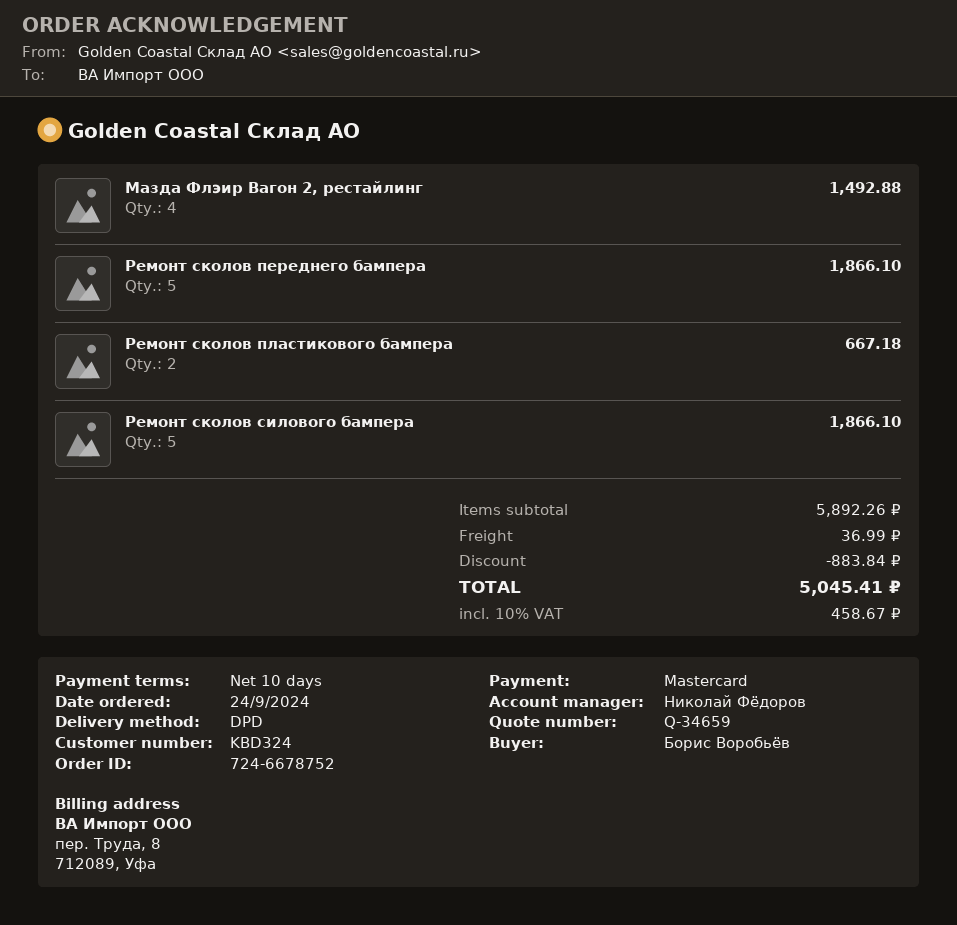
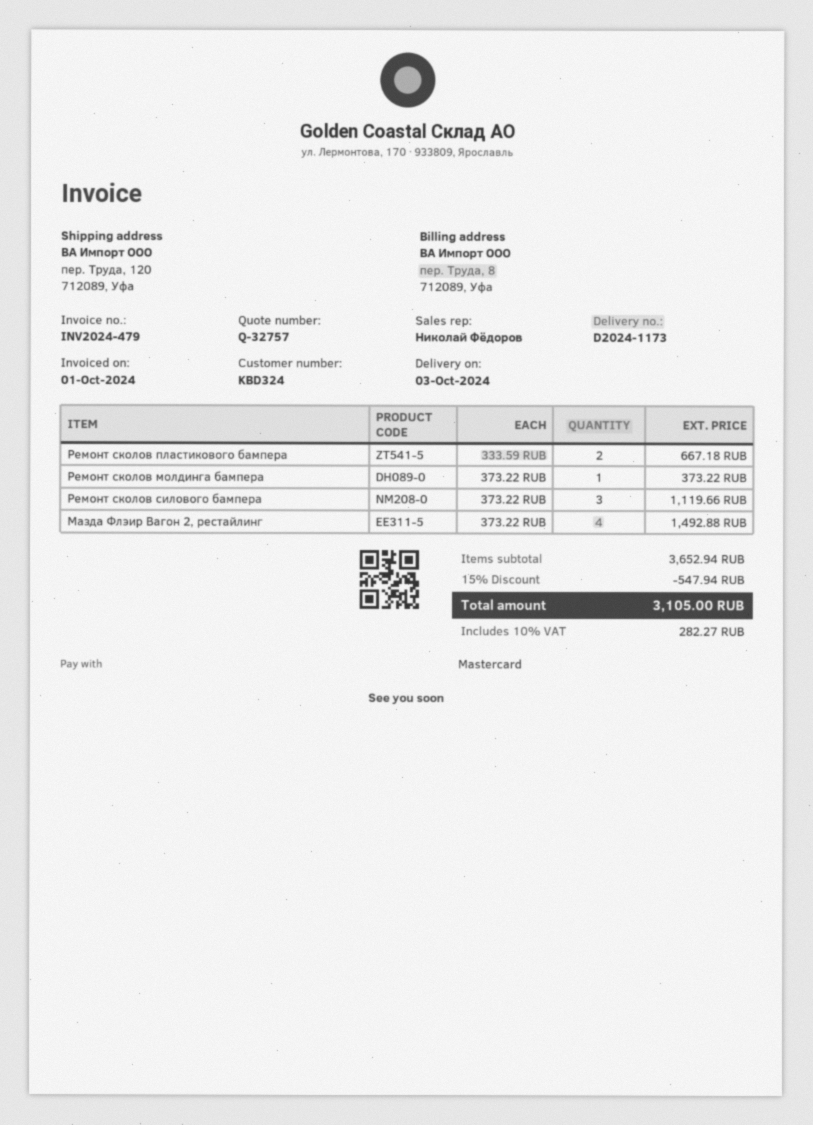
quote number: Q-34659 -> Q-32757
Ремонт сколов переднего бампера: 5 for 1866.10 -> none
Ремонт сколов силового бампера: 5 for 1866.10 -> 3 for 1119.66
Ремонт сколов молдинга бампера: none -> 1 for 373.22
subtotal: 5892.26 -> 3652.94
discount: 883.84 -> 547.94
shipping: 36.99 -> none
tax: 10% = 458.67 -> 10% = 282.27
total: 5045.41 -> 3105.00

